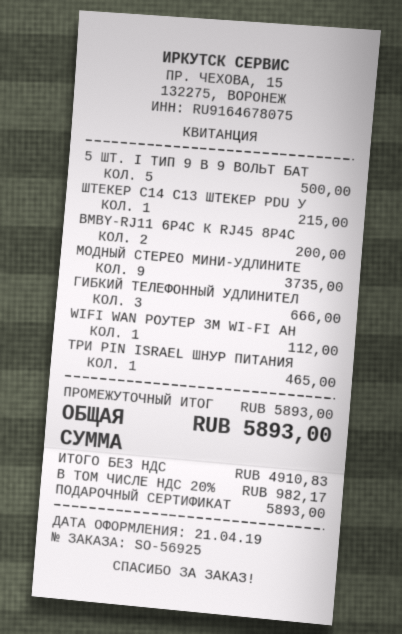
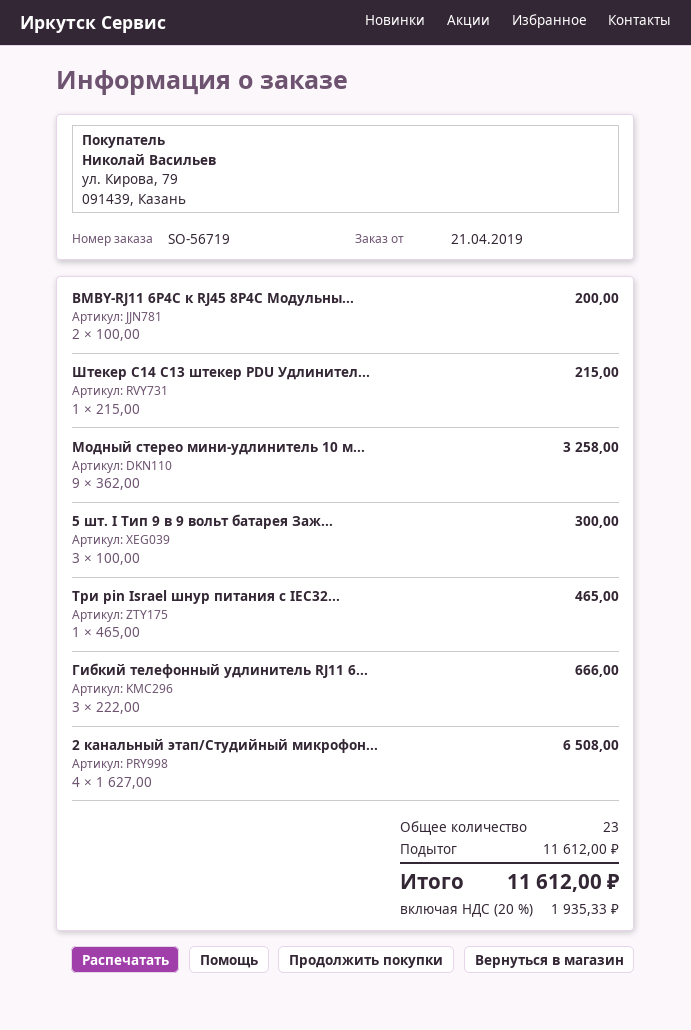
order number: SO-56925 -> SO-56719
5 ШТ. I ТИП 9 В 9 ВОЛЬТ БАТ: 5 for 500.00 -> 3 for 300.00
МОДНЫЙ СТЕРЕО МИНИ-УДЛИНИТЕ: 9 for 3735.00 -> 9 for 3258.00
WIFI WAN РОУТЕР 3M WI-FI АН: 1 for 112.00 -> none
2 канальный этап/Студийный микрофон...: none -> 4 for 6508.00
subtotal: 5893.00 -> 11612.00
tax: 20% = 982.17 -> 20% = 1935.33
total: 5893.00 -> 11612.00

